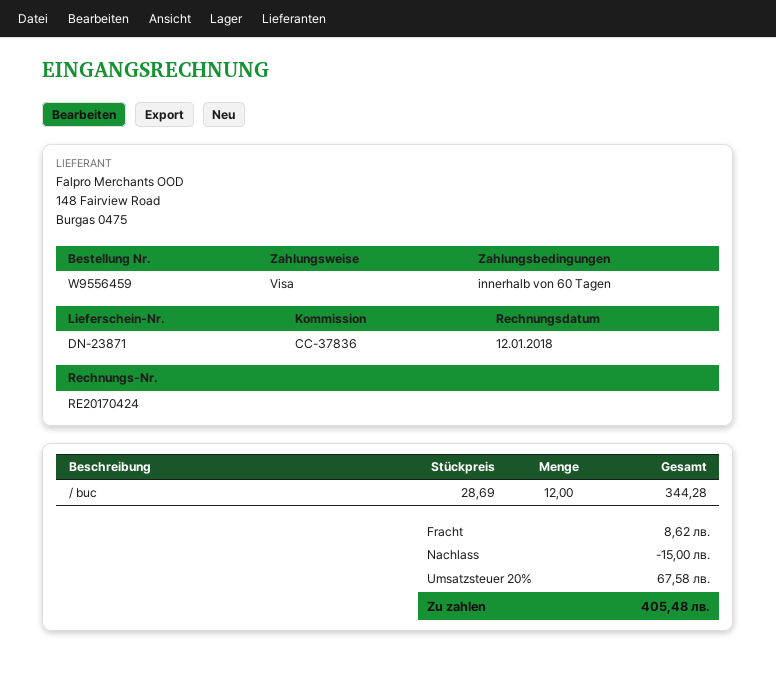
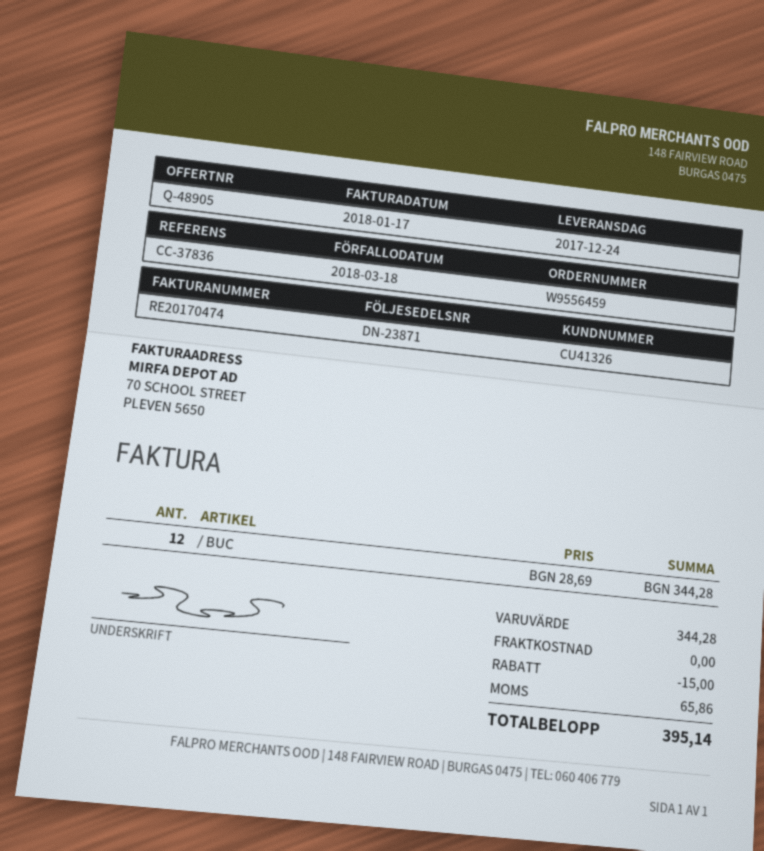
invoice number: RE20170424 -> RE20170474
invoice date: 2018-01-12 -> 2018-01-17
shipping: 8.62 -> 0.00
tax: 67.58 -> 65.86
total: 405.48 -> 395.14

